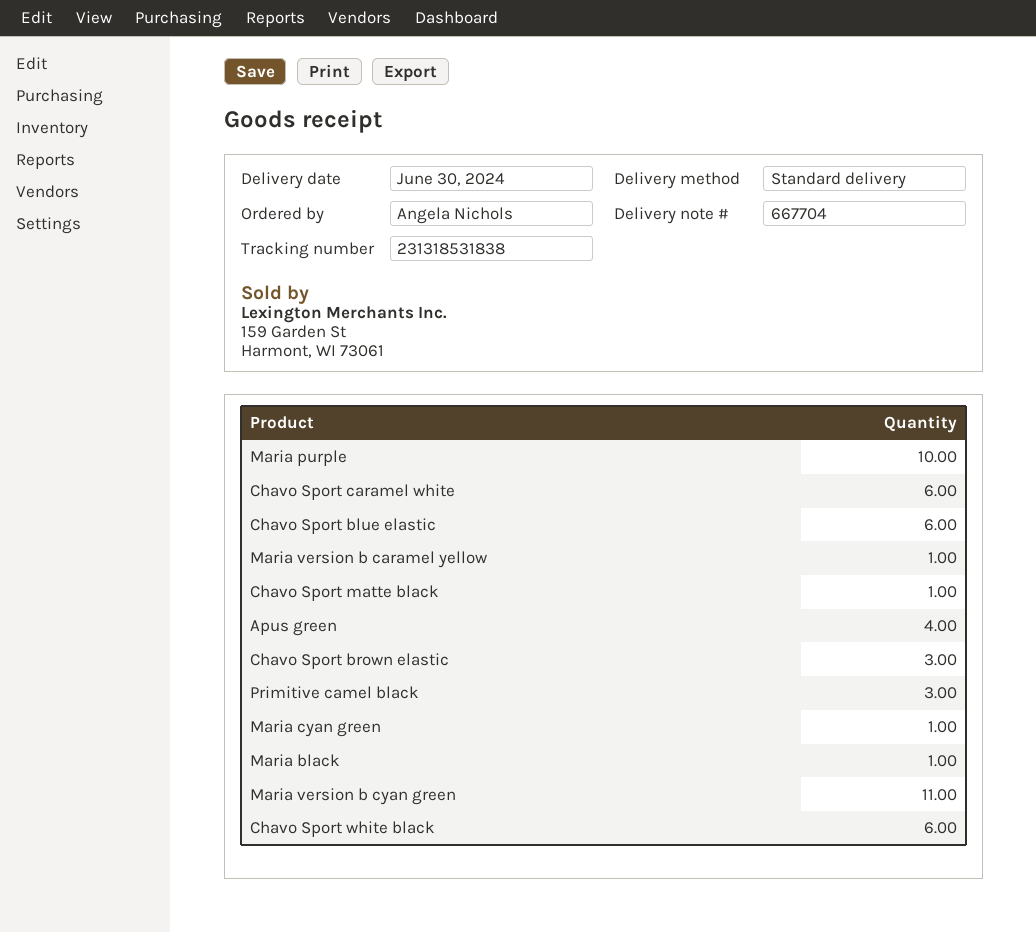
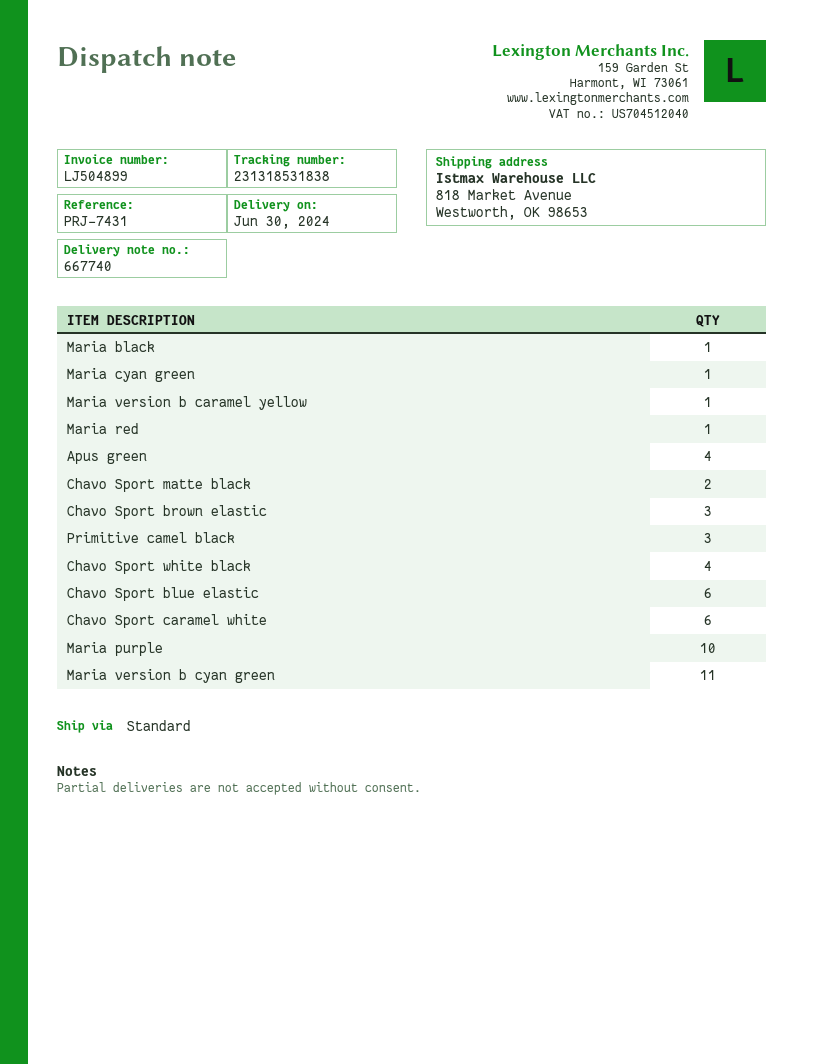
delivery note number: 667704 -> 667740
Chavo Sport matte black: 1 -> 2
Chavo Sport white black: 6 -> 4
Maria red: none -> 1

